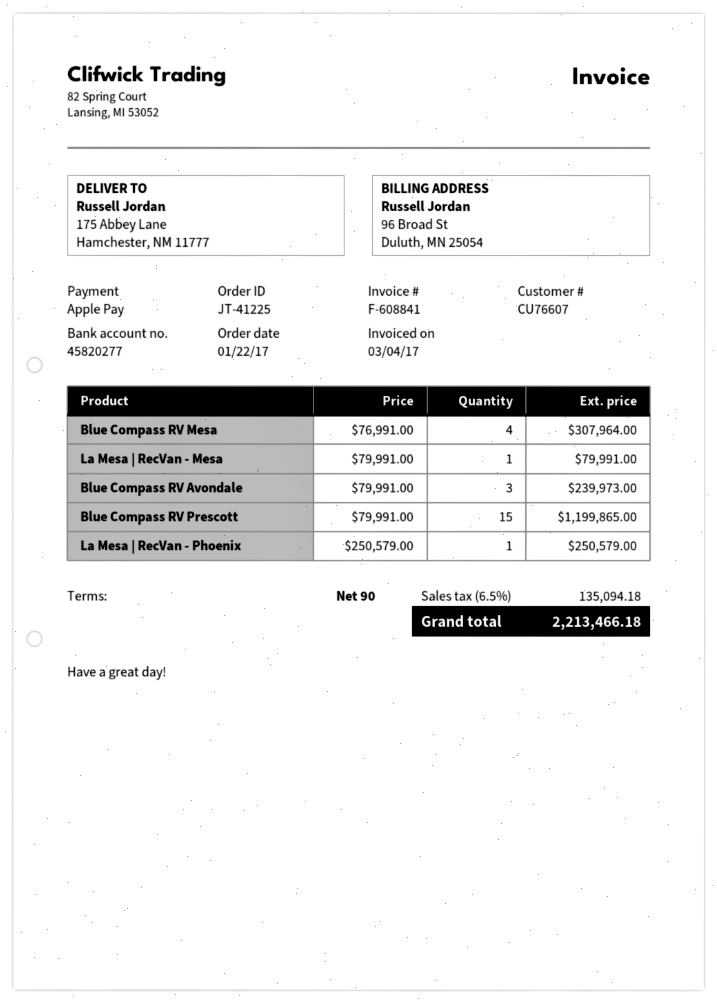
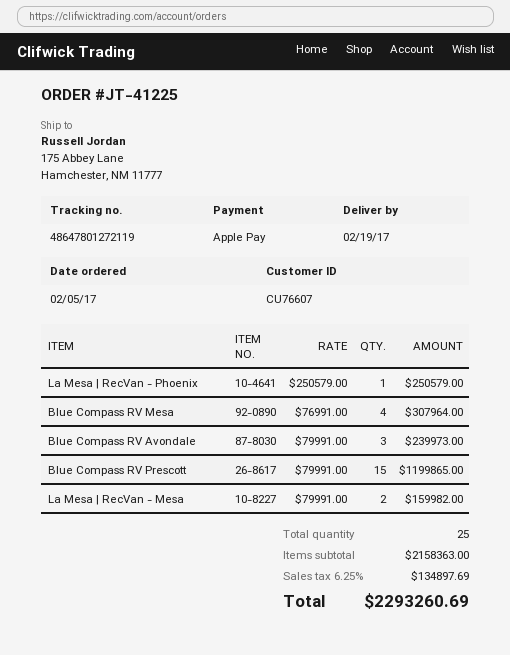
order date: 2017-01-22 -> 2017-02-05
La Mesa | RecVan - Mesa: 1 x 79991.00 = 79991.00 -> 2 x 79991.00 = 159982.00
tax: 6.5% = 135094.18 -> 6.25% = 134897.69
total: 2213466.18 -> 2293260.69

